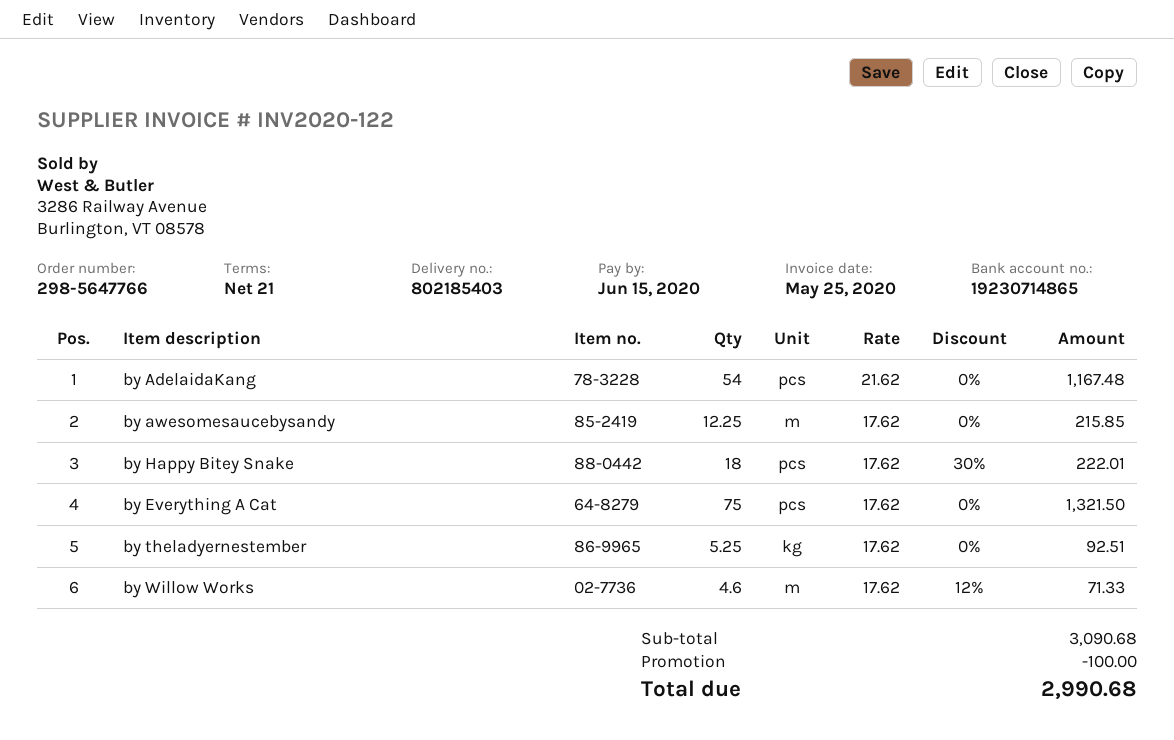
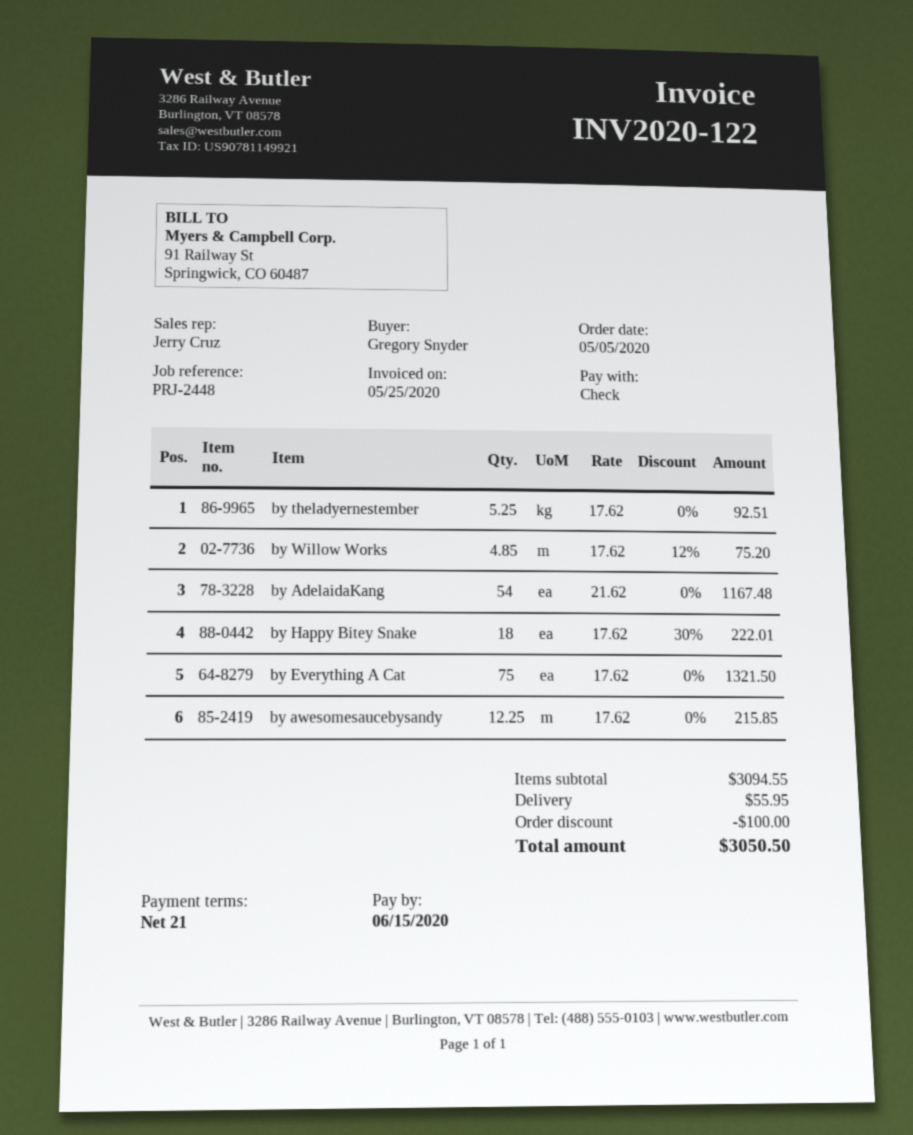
by Willow Works: 4.6 x 17.62 - 12% = 71.33 -> 4.85 x 17.62 - 12% = 75.20
subtotal: 3090.68 -> 3094.55
shipping: none -> 55.95
total: 2990.68 -> 3050.50

